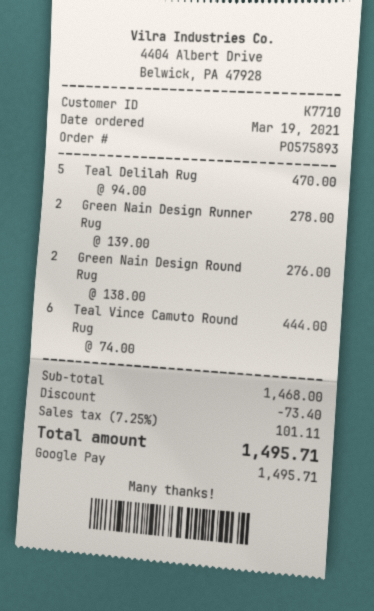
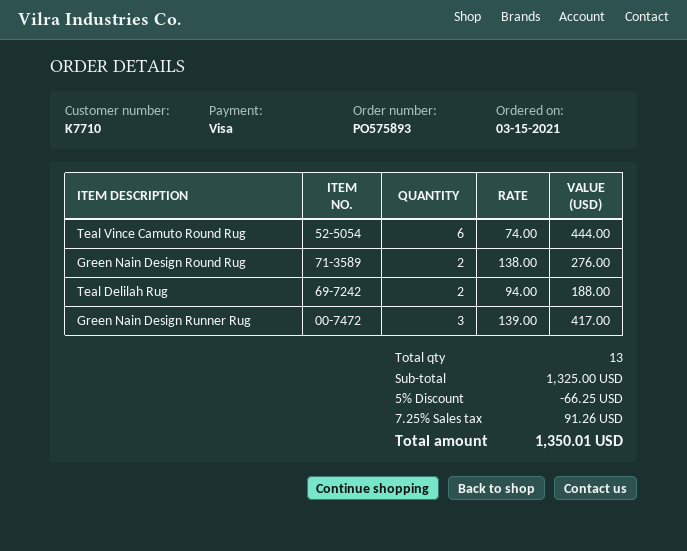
order date: 2021-03-19 -> 2021-03-15
payment method: Google Pay -> Visa
Teal Delilah Rug: 5 x 94.00 = 470.00 -> 2 x 94.00 = 188.00
Green Nain Design Runner Rug: 2 x 139.00 = 278.00 -> 3 x 139.00 = 417.00
subtotal: 1468.00 -> 1325.00
discount: 73.40 -> 66.25
tax: 7.25% = 101.11 -> 7.25% = 91.26
total: 1495.71 -> 1350.01

